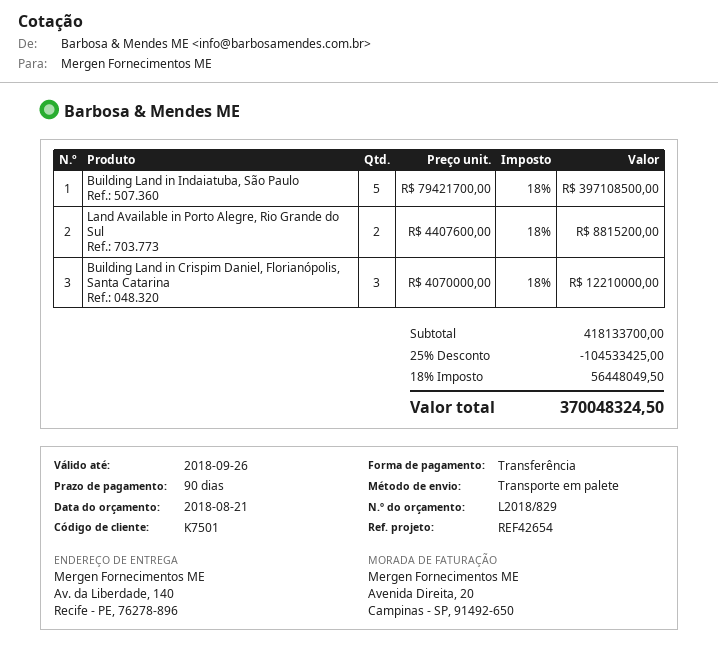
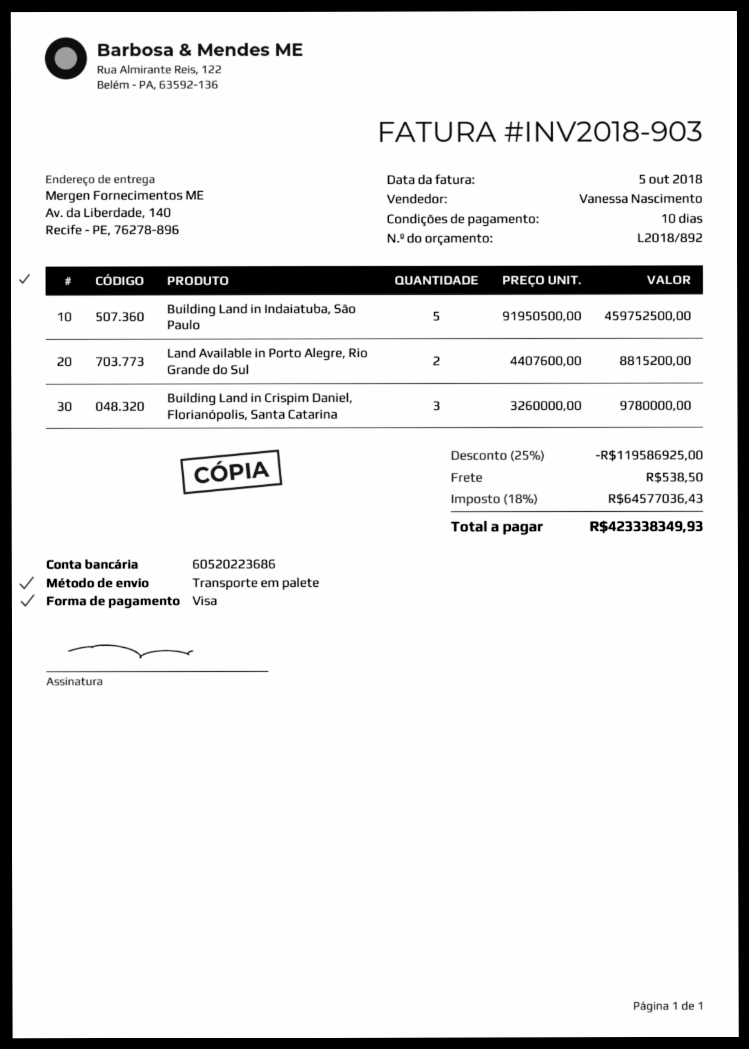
quote number: L2018/829 -> L2018/892
payment terms: 90 days -> 10 days
payment method: bank transfer -> Visa
Building Land in Indaiatuba, São Paulo: 5 x 79421700.00 = 397108500.00 -> 5 x 91950500.00 = 459752500.00
Building Land in Crispim Daniel, Florianópolis, Santa Catarina: 3 x 4070000.00 = 12210000.00 -> 3 x 3260000.00 = 9780000.00
discount: 25% = 104533425.00 -> 25% = 119586925.00
shipping: none -> 538.50
tax: 18% = 56448049.50 -> 18% = 64577036.43
total: 370048324.50 -> 423338349.93

